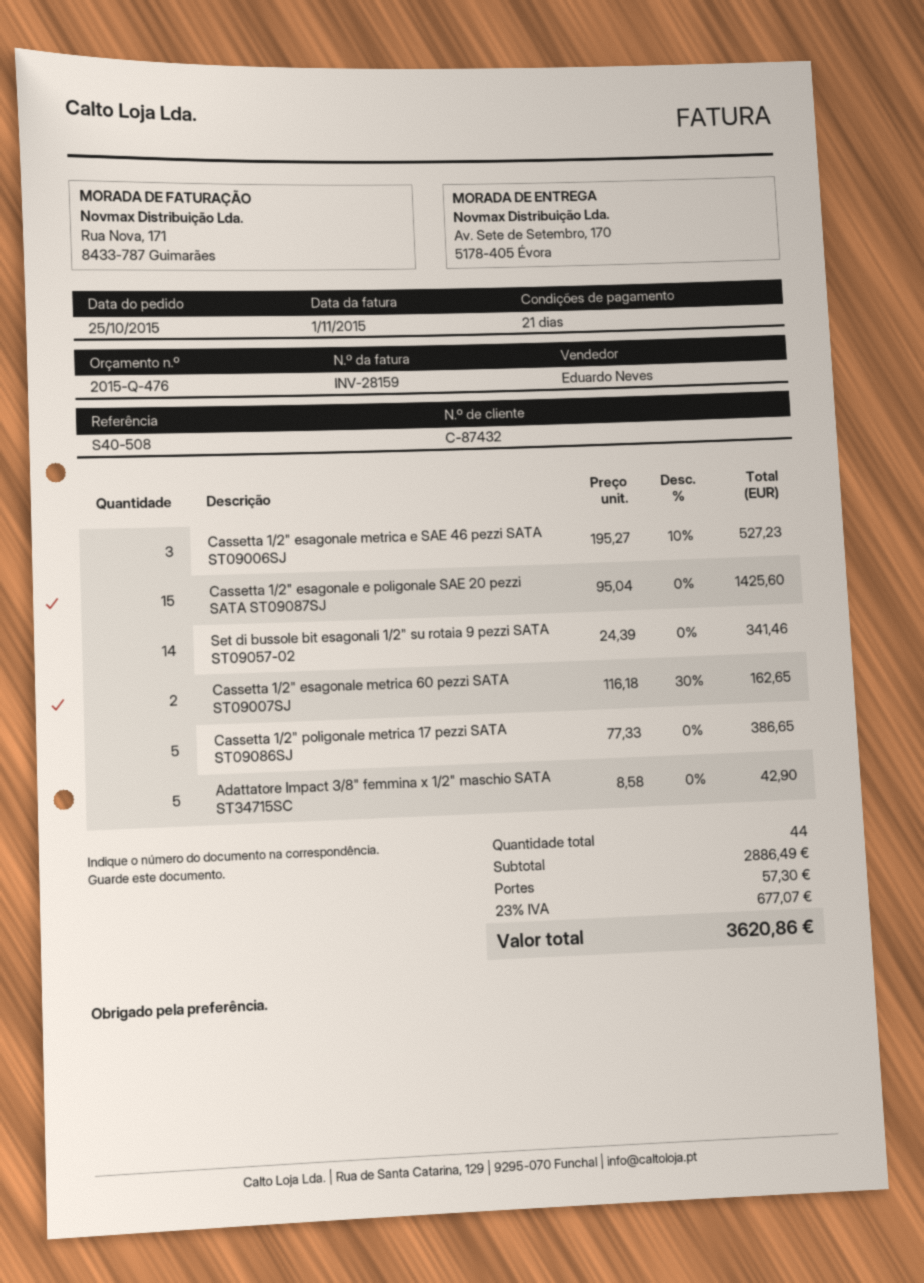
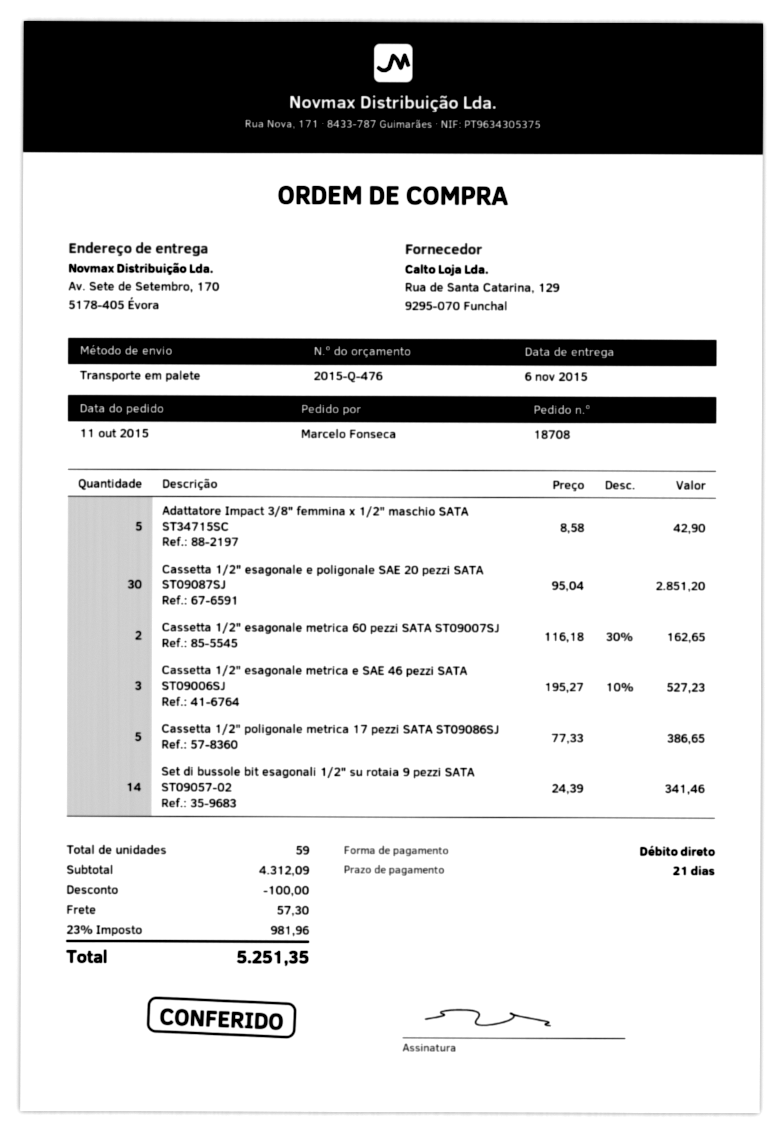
order date: 2015-10-25 -> 2015-10-11
Cassetta 1/2" esagonale e poligonale SAE 20 pezzi SATA ST09087SJ: 15 x 95.04 = 1425.60 -> 30 x 95.04 = 2851.20
total quantity: 44 -> 59
subtotal: 2886.49 -> 4312.09
discount: none -> 100.00
tax: 23% = 677.07 -> 23% = 981.96
total: 3620.86 -> 5251.35

